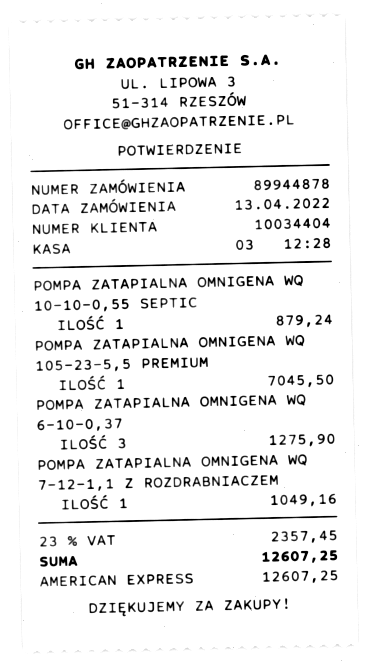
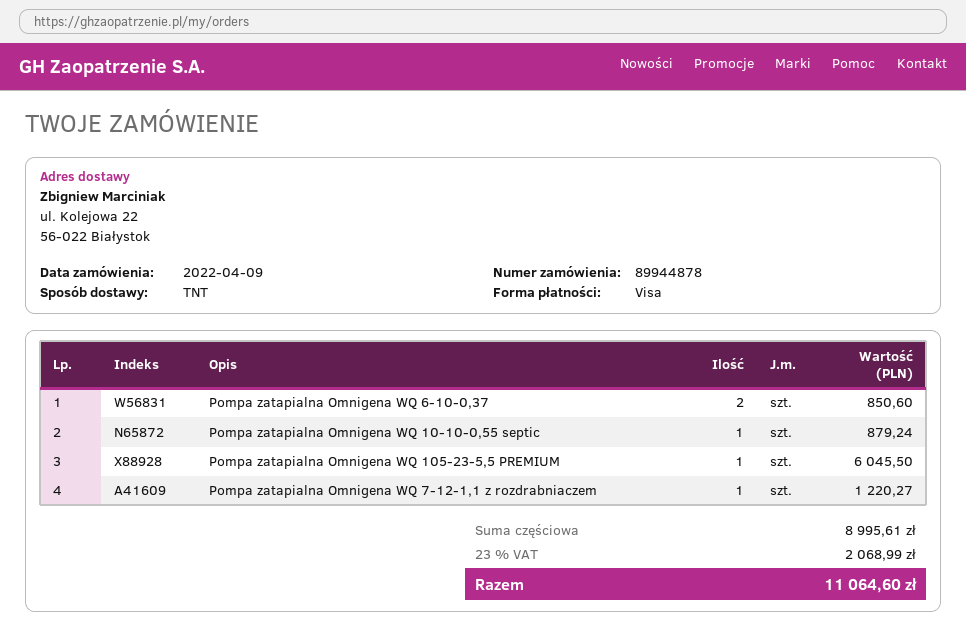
order date: 2022-04-13 -> 2022-04-09
payment method: American Express -> Visa
POMPA ZATAPIALNA OMNIGENA WQ 105-23-5,5 PREMIUM: 1 for 7045.50 -> 1 for 6045.50
POMPA ZATAPIALNA OMNIGENA WQ 6-10-0,37: 3 for 1275.90 -> 2 for 850.60
POMPA ZATAPIALNA OMNIGENA WQ 7-12-1,1 Z ROZDRABNIACZEM: 1 for 1049.16 -> 1 for 1220.27
tax: 23% = 2357.45 -> 23% = 2068.99
total: 12607.25 -> 11064.60

